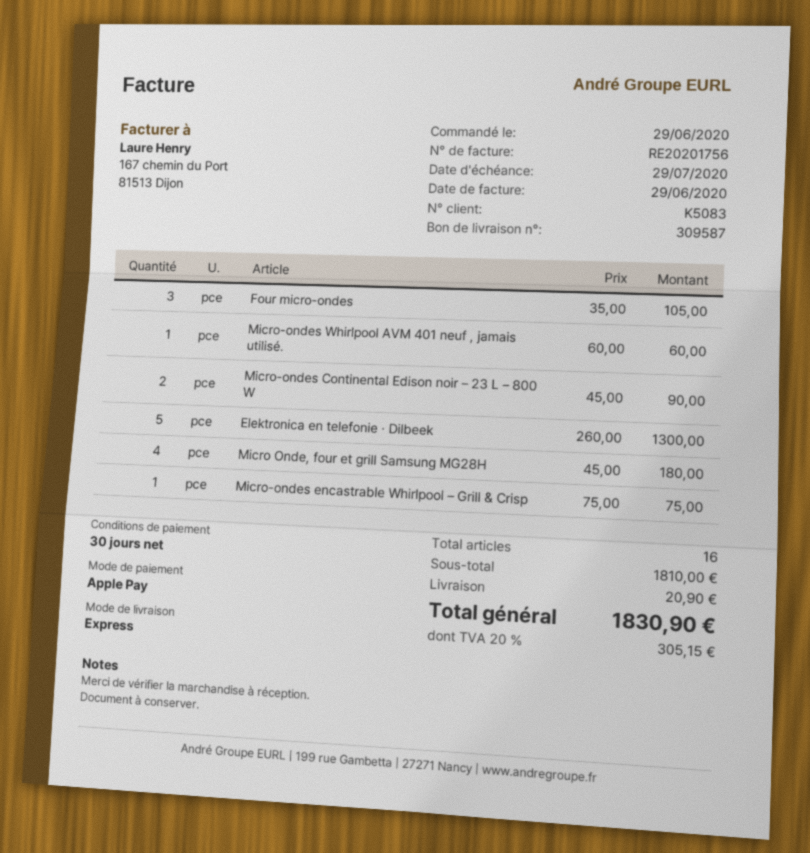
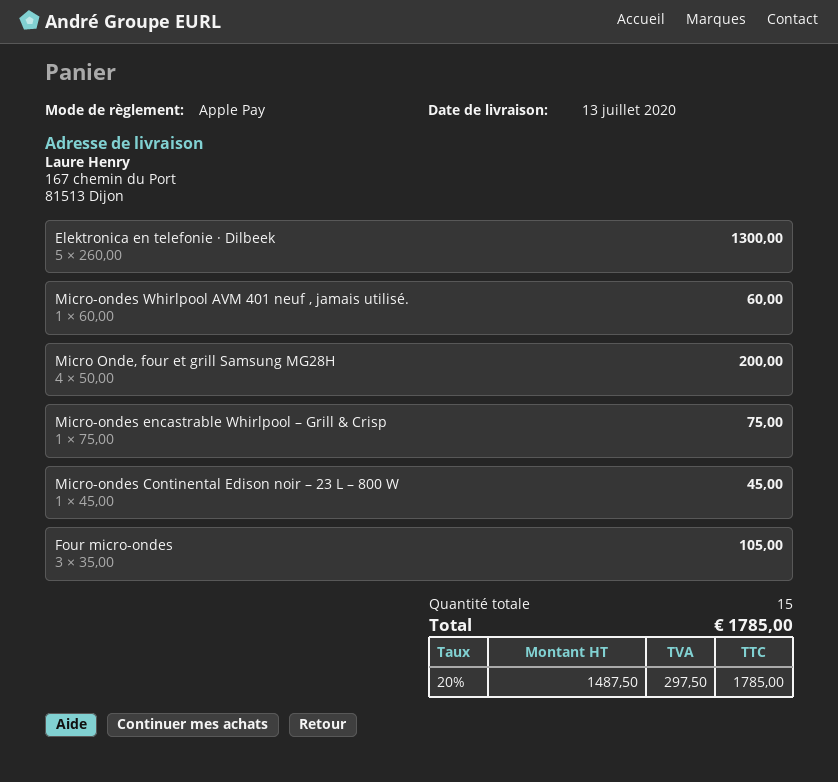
Micro-ondes Continental Edison noir – 23 L – 800 W: 2 x 45.00 = 90.00 -> 1 x 45.00 = 45.00
Micro Onde, four et grill Samsung MG28H: 4 x 45.00 = 180.00 -> 4 x 50.00 = 200.00
total quantity: 16 -> 15
shipping: 20.90 -> none
tax: 20% = 305.15 -> 20% = 297.50
total: 1830.90 -> 1785.00

